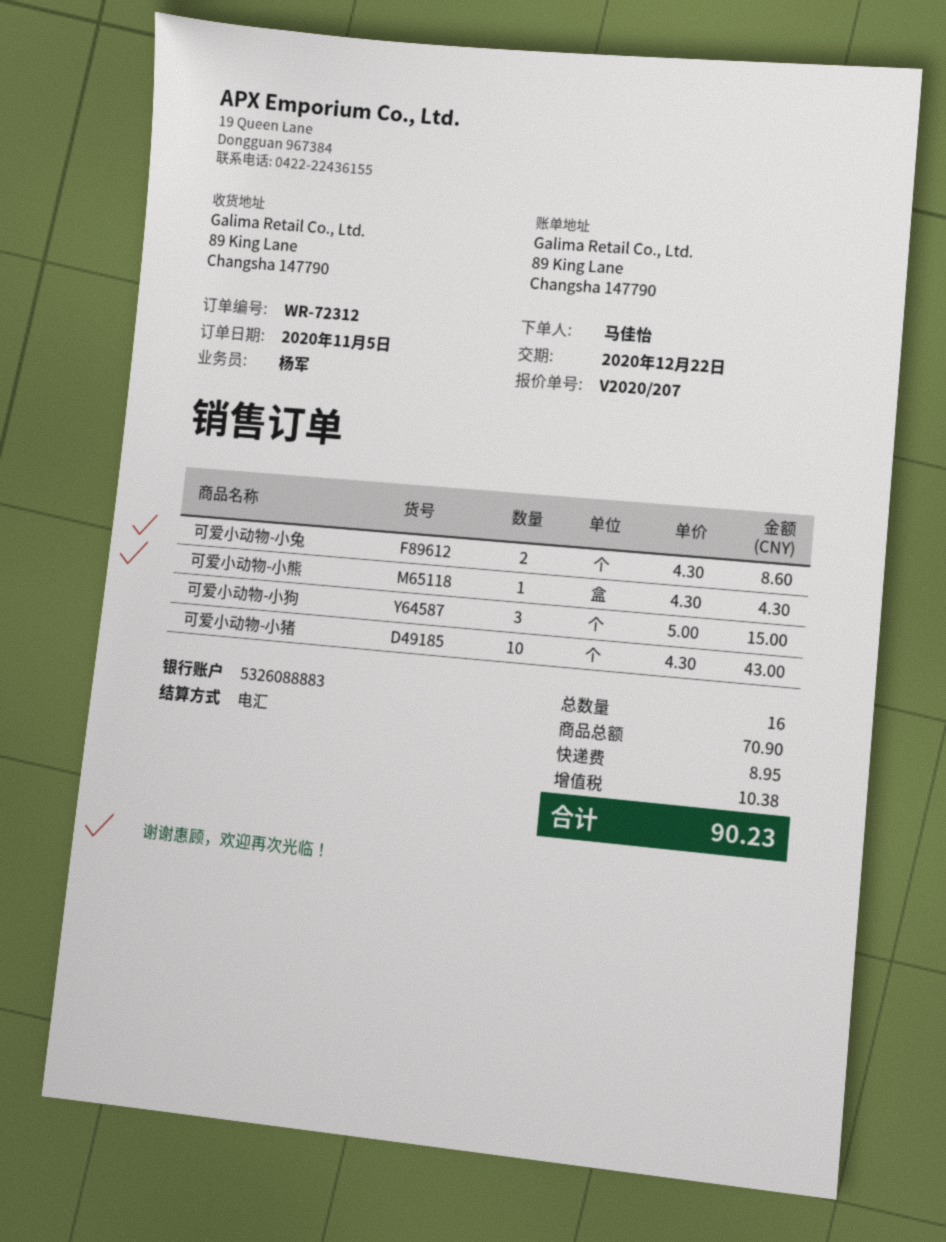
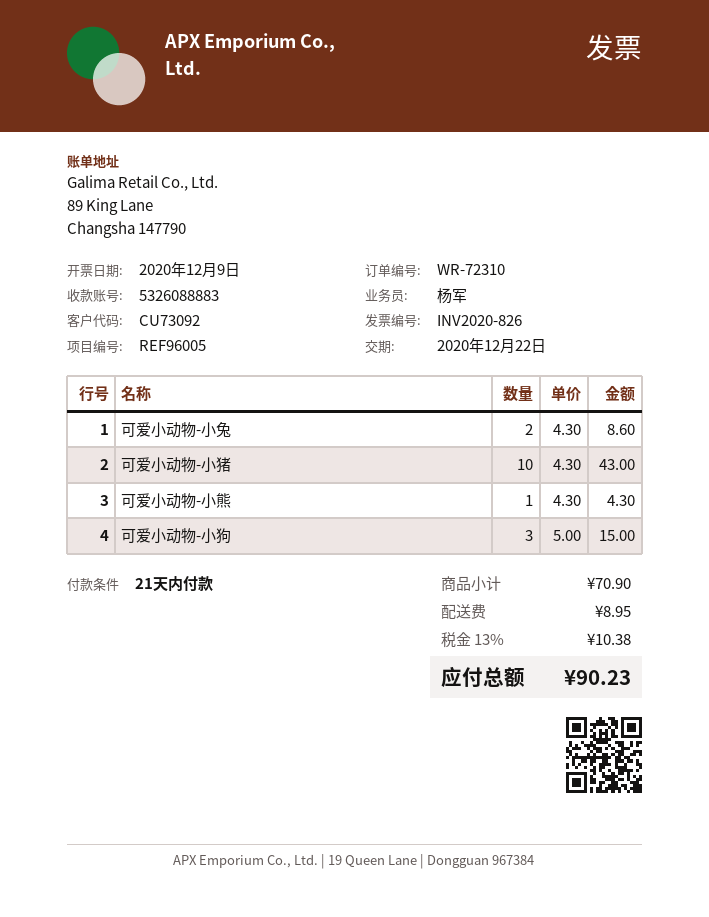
order number: WR-72312 -> WR-72310

